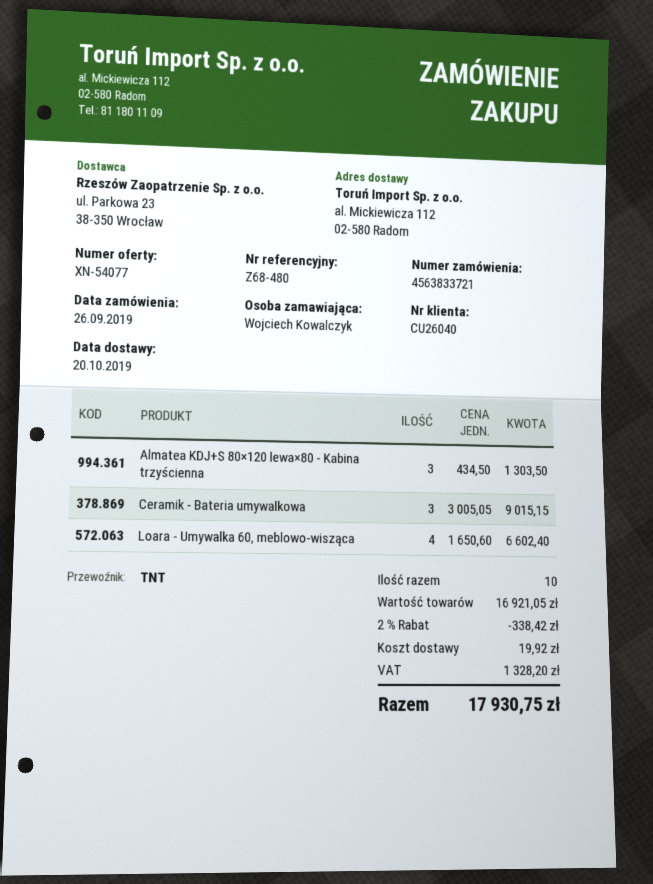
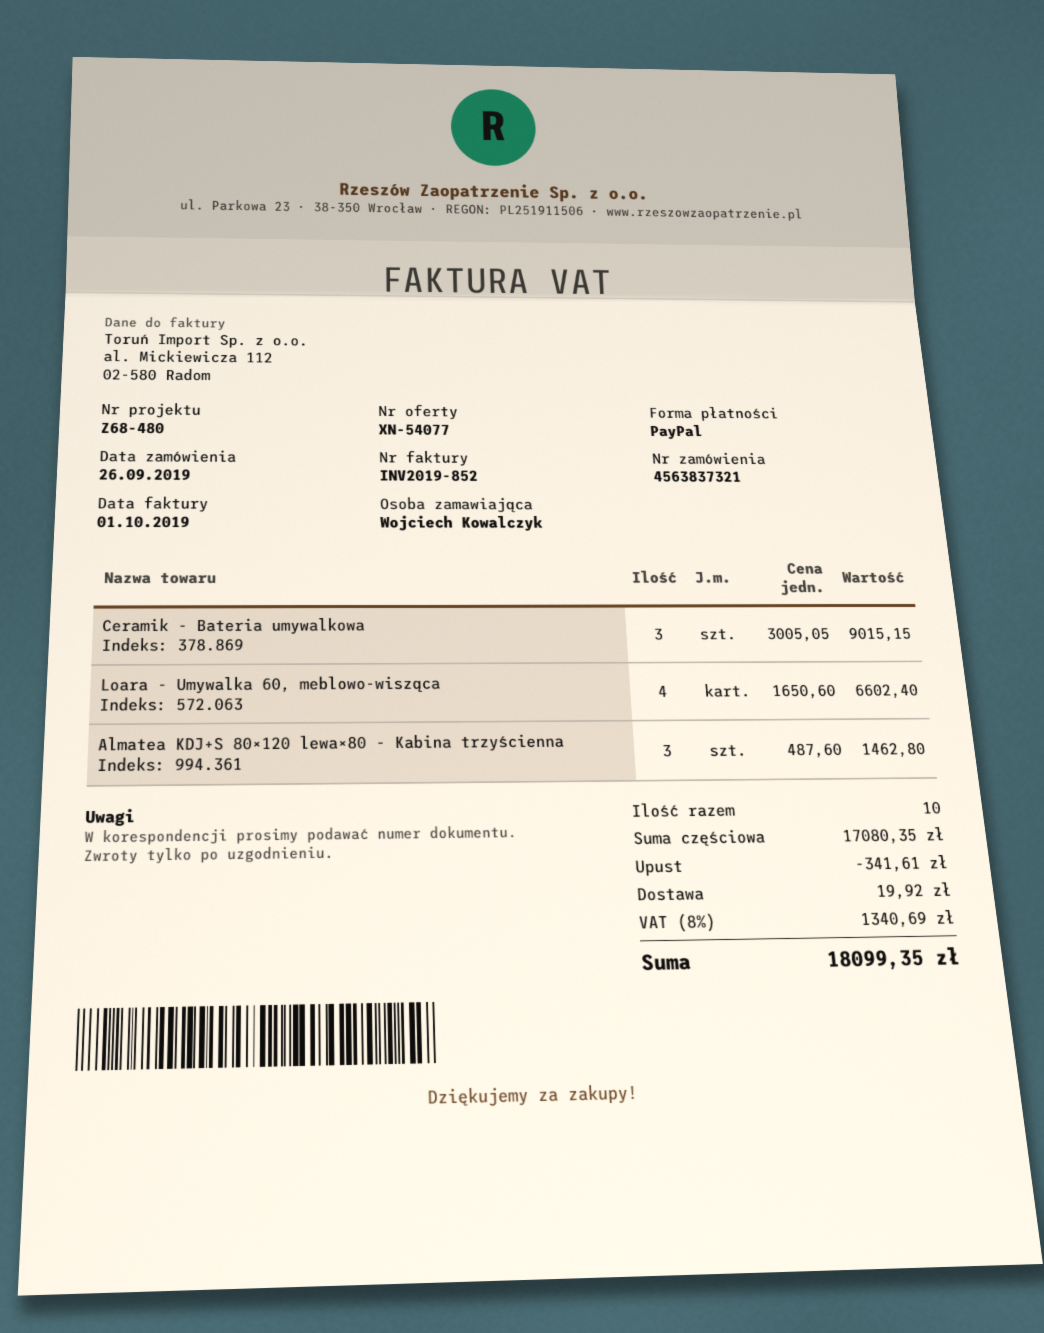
order number: 4563833721 -> 4563837321
Almatea KDJ+S 80×120 lewa×80 - Kabina trzyścienna: 3 x 434.50 = 1303.50 -> 3 x 487.60 = 1462.80
subtotal: 16921.05 -> 17080.35
discount: 338.42 -> 341.61
tax: 1328.20 -> 1340.69
total: 17930.75 -> 18099.35

